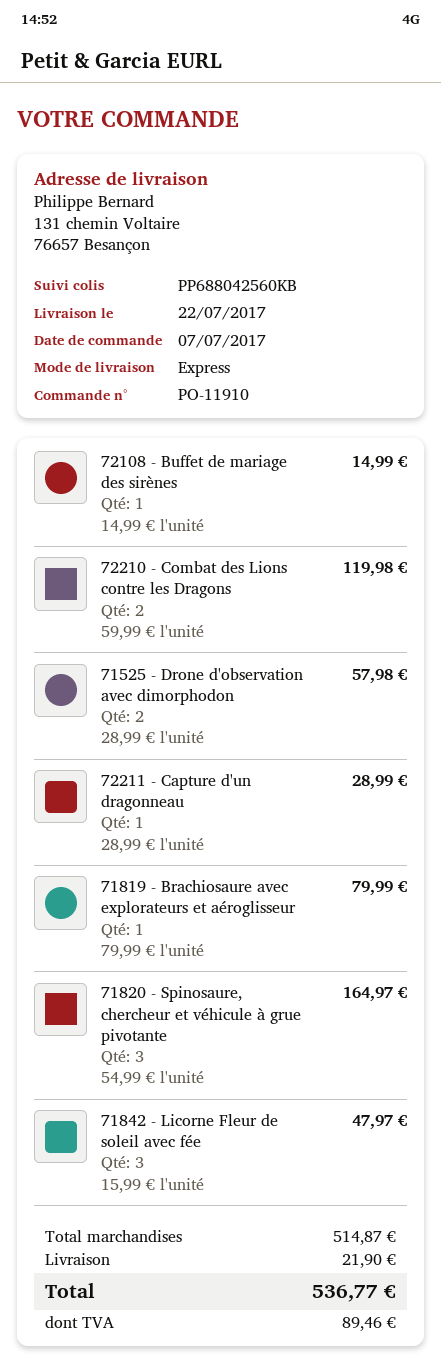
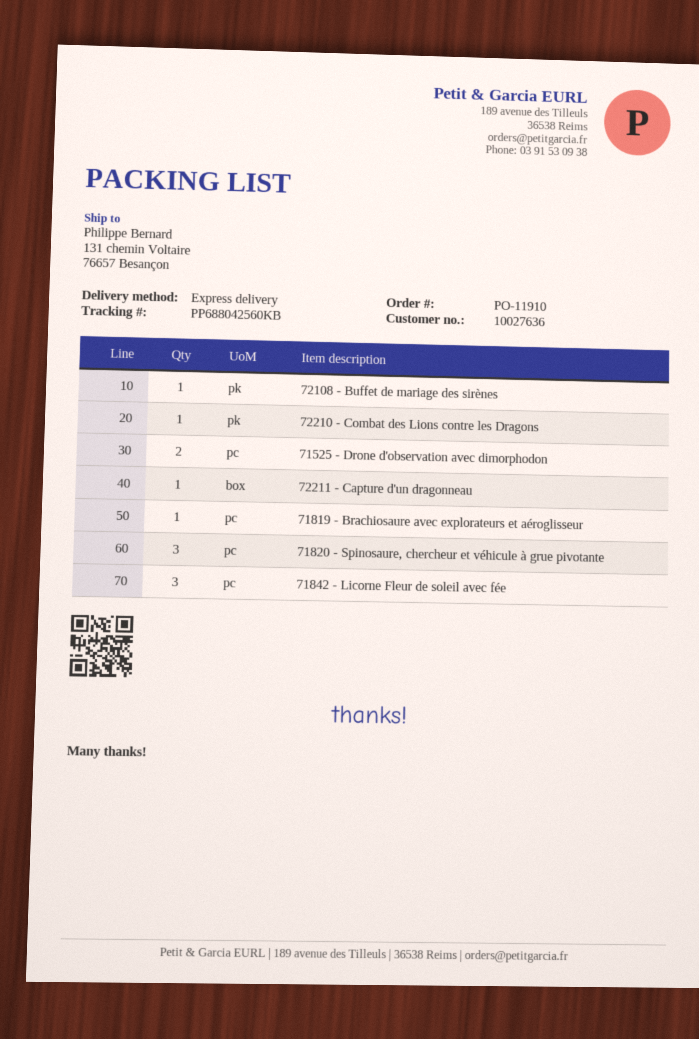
72210 - Combat des Lions contre les Dragons: 2 -> 1

